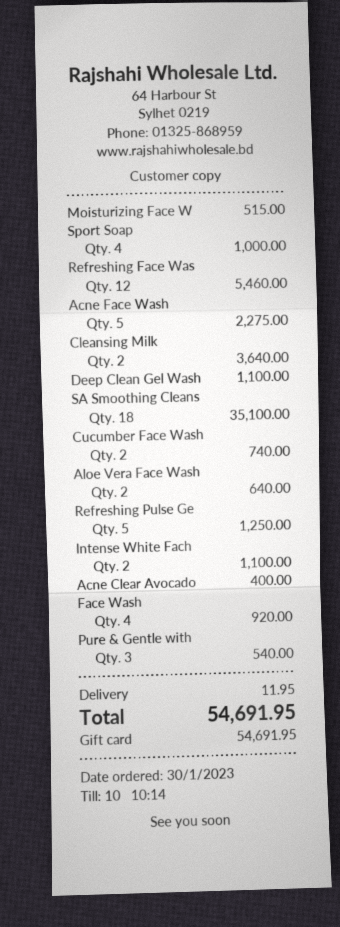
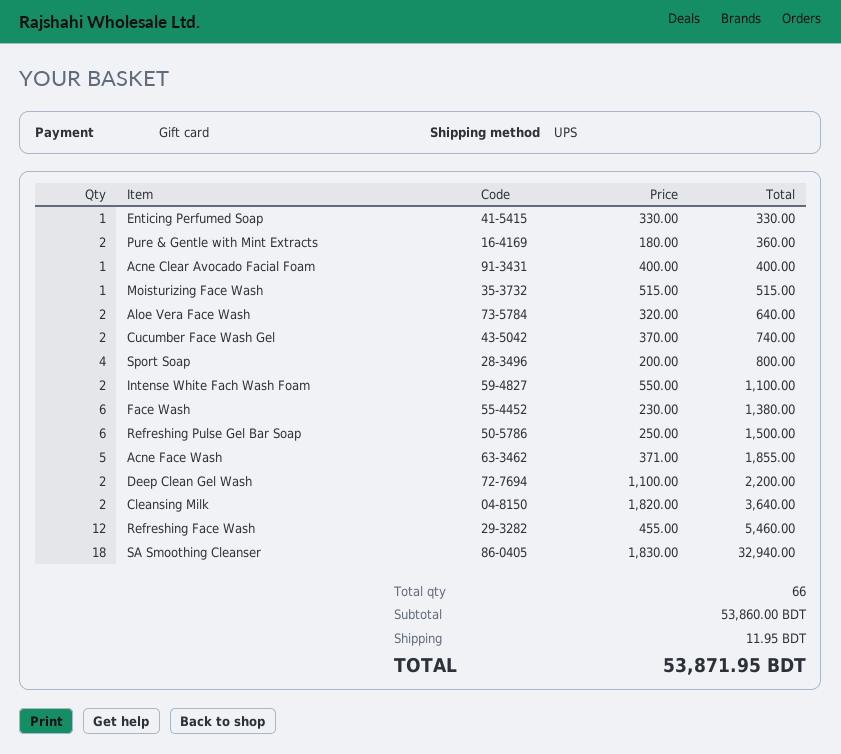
Sport Soap: 4 for 1000.00 -> 4 for 800.00
Acne Face Wash: 5 for 2275.00 -> 5 for 1855.00
Deep Clean Gel Wash: 1 for 1100.00 -> 2 for 2200.00
SA Smoothing Cleans: 18 for 35100.00 -> 18 for 32940.00
Refreshing Pulse Ge: 5 for 1250.00 -> 6 for 1500.00
Face Wash: 4 for 920.00 -> 6 for 1380.00
Pure & Gentle with: 3 for 540.00 -> 2 for 360.00
Enticing Perfumed Soap: none -> 1 for 330.00
total: 54691.95 -> 53871.95

